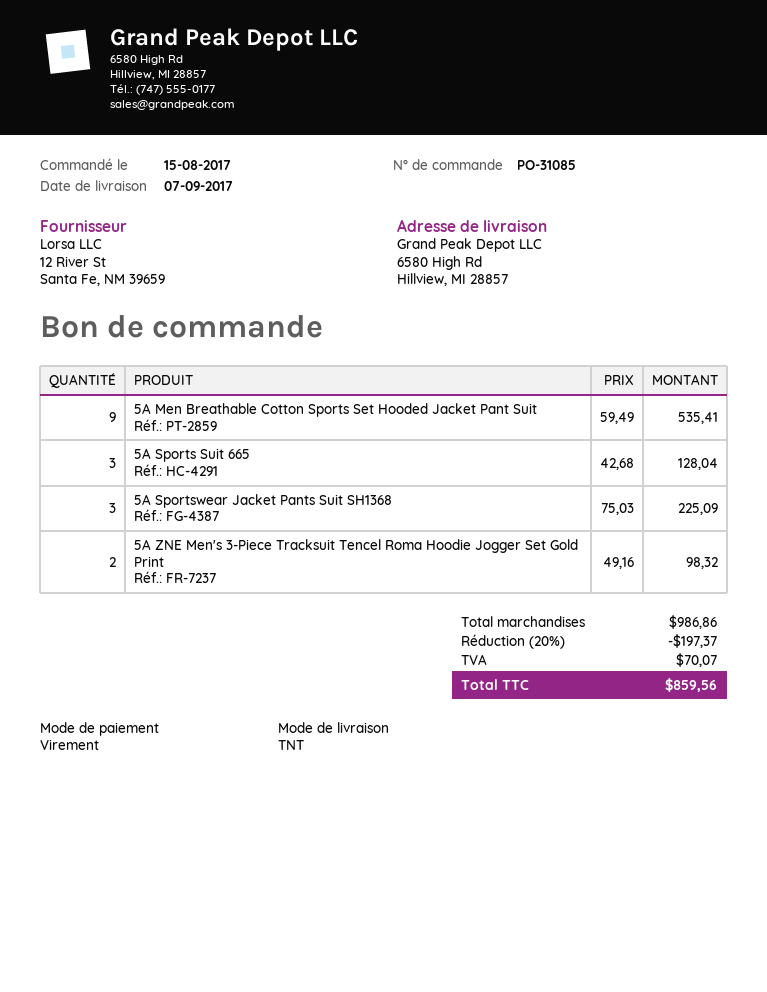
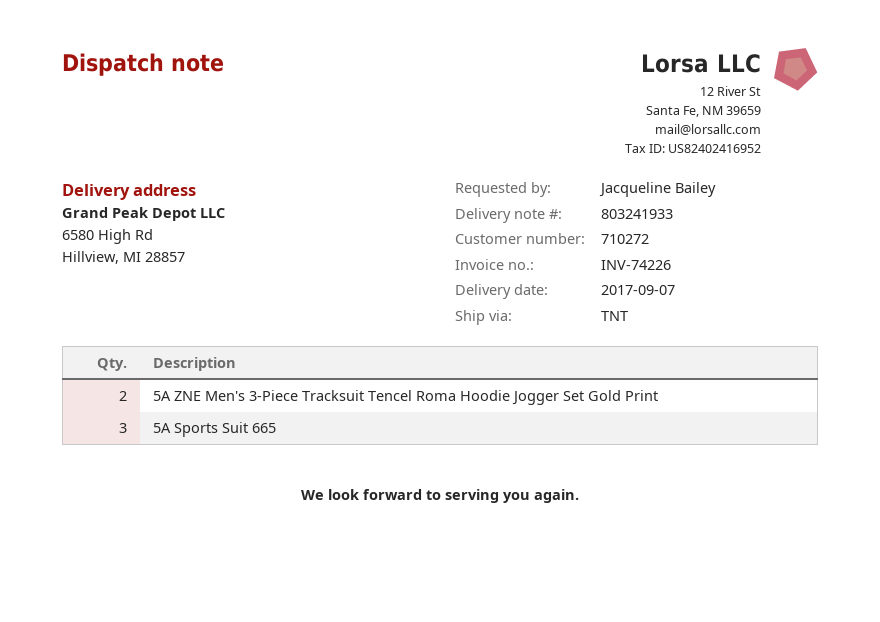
5A Men Breathable Cotton Sports Set Hooded Jacket Pant Suit: 9 -> none
5A Sportswear Jacket Pants Suit SH1368: 3 -> none

